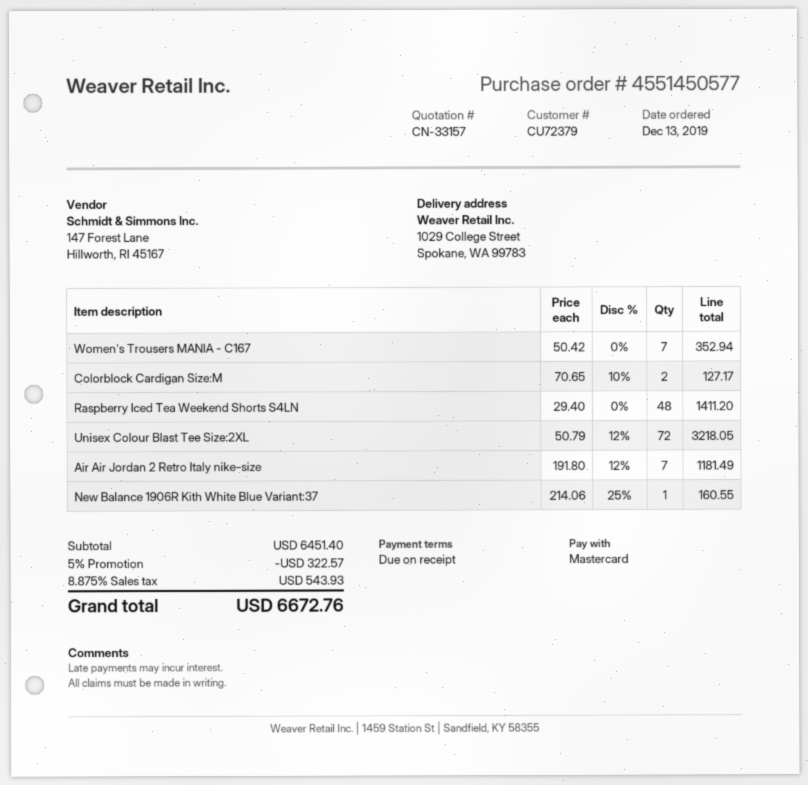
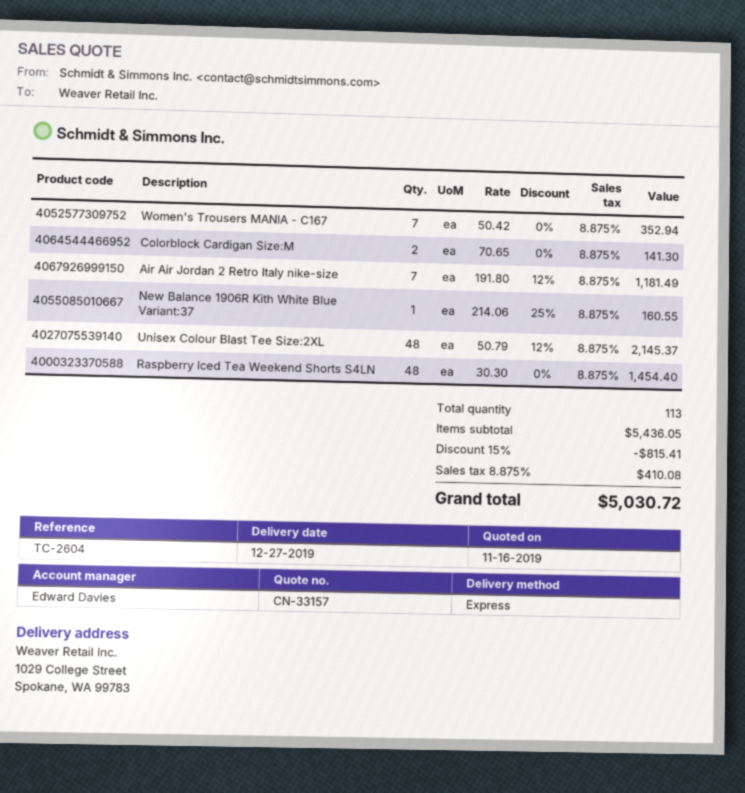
Colorblock Cardigan Size:M: 2 x 70.65 - 10% = 127.17 -> 2 x 70.65 = 141.30
Raspberry Iced Tea Weekend Shorts S4LN: 48 x 29.40 = 1411.20 -> 48 x 30.30 = 1454.40
Unisex Colour Blast Tee Size:2XL: 72 x 50.79 - 12% = 3218.05 -> 48 x 50.79 - 12% = 2145.37
subtotal: 6451.40 -> 5436.05
discount: 5% = 322.57 -> 15% = 815.41
tax: 8.875% = 543.93 -> 8.875% = 410.08
total: 6672.76 -> 5030.72

